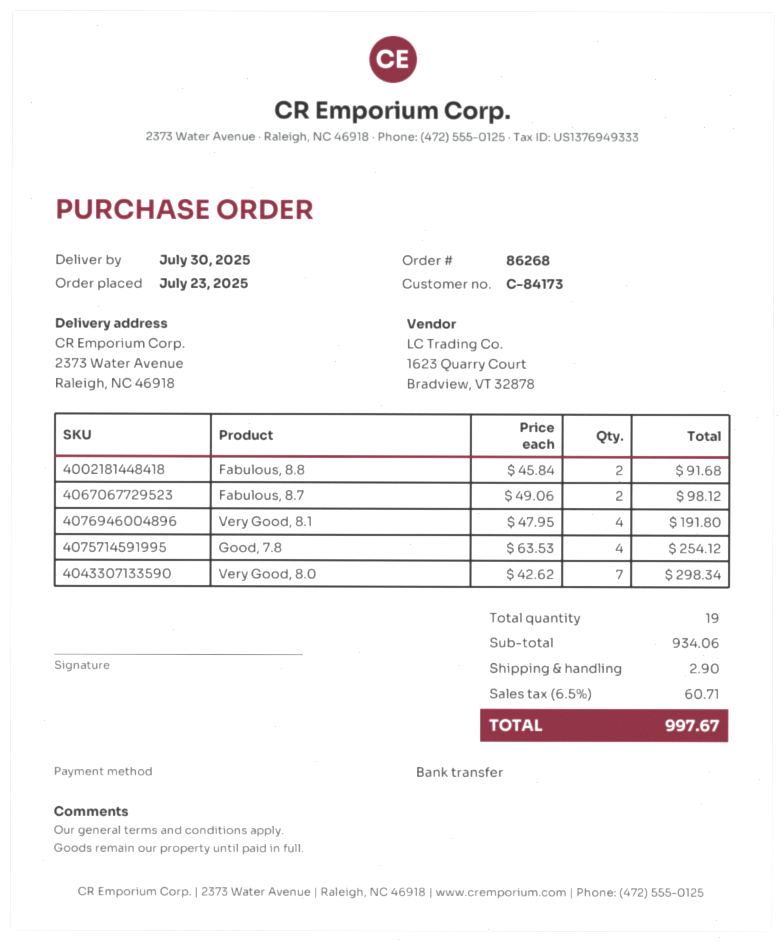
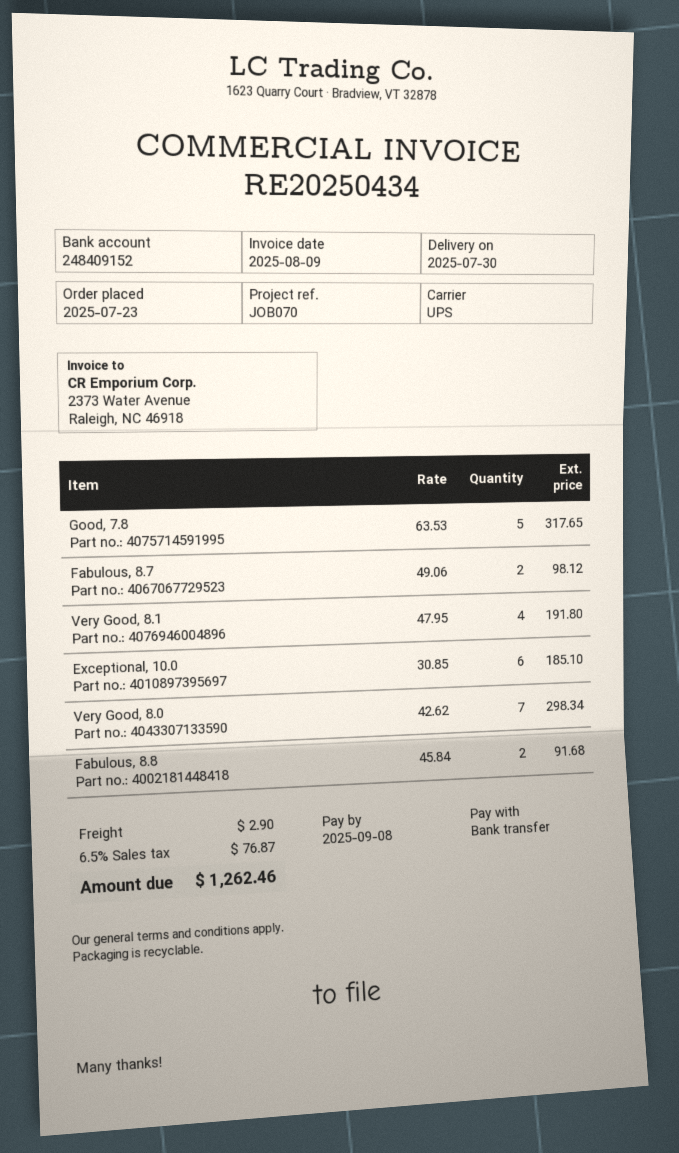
Good, 7.8: 4 x 63.53 = 254.12 -> 5 x 63.53 = 317.65
Exceptional, 10.0: none -> 6 x 30.85 = 185.10
tax: 6.5% = 60.71 -> 6.5% = 76.87
total: 997.67 -> 1262.46

